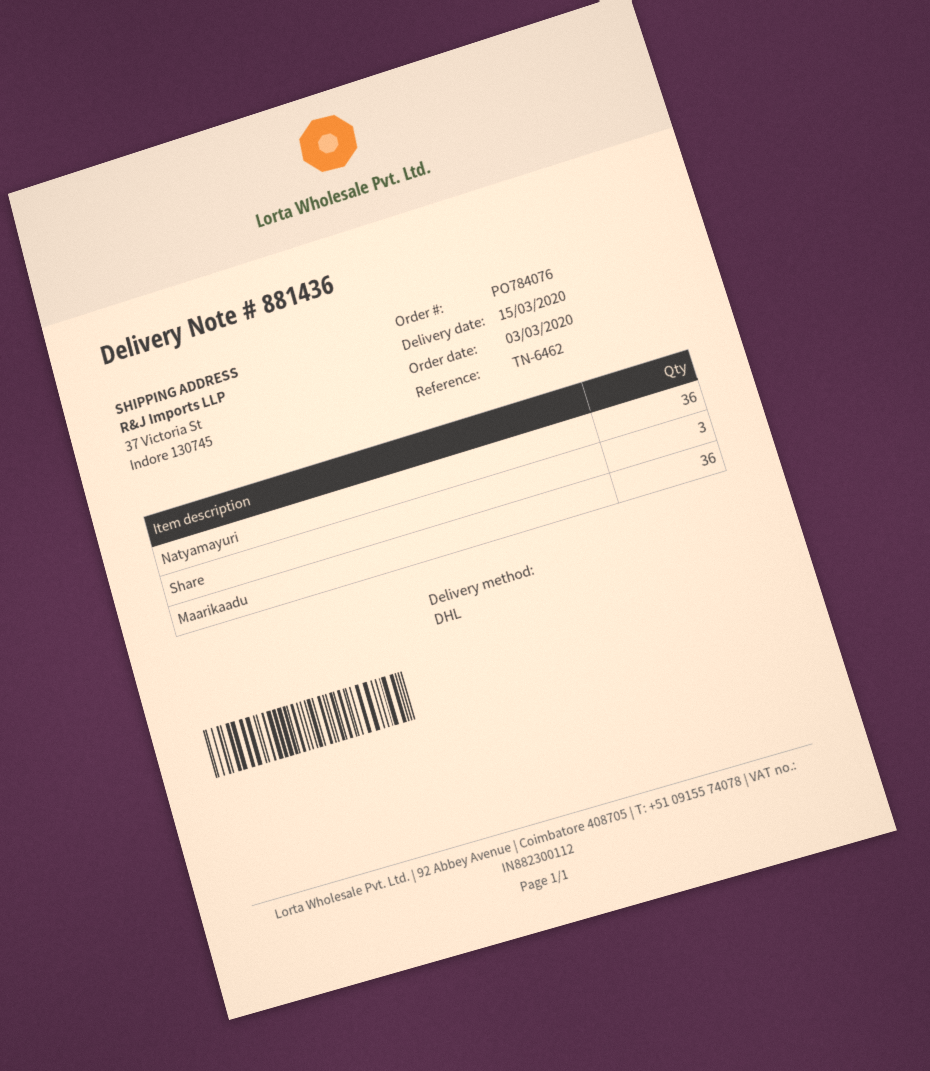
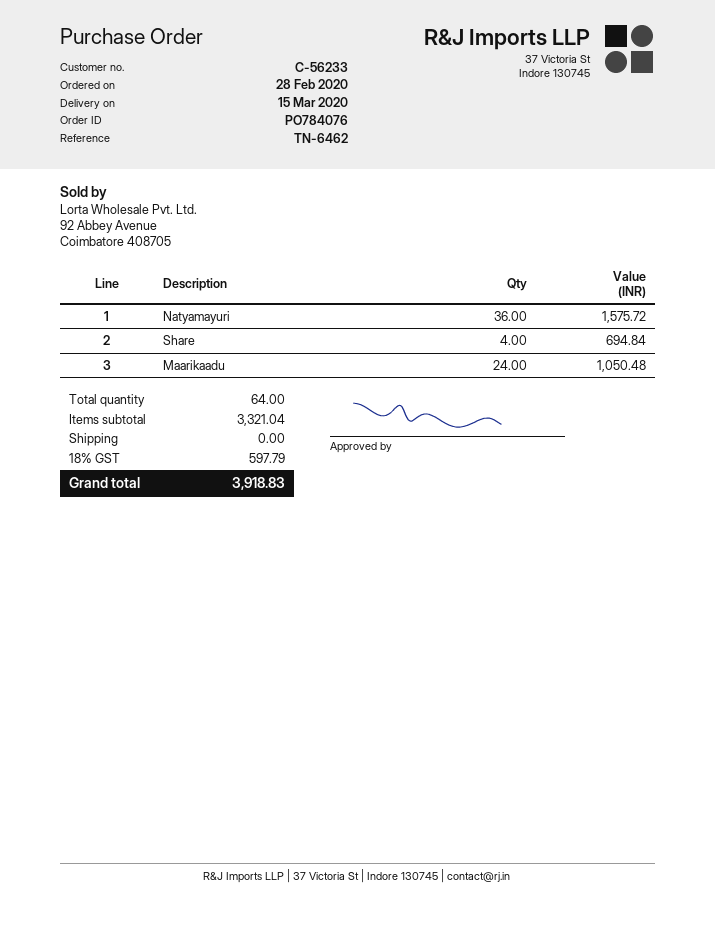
order date: 2020-03-03 -> 2020-02-28
Share: 3 -> 4
Maarikaadu: 36 -> 24

